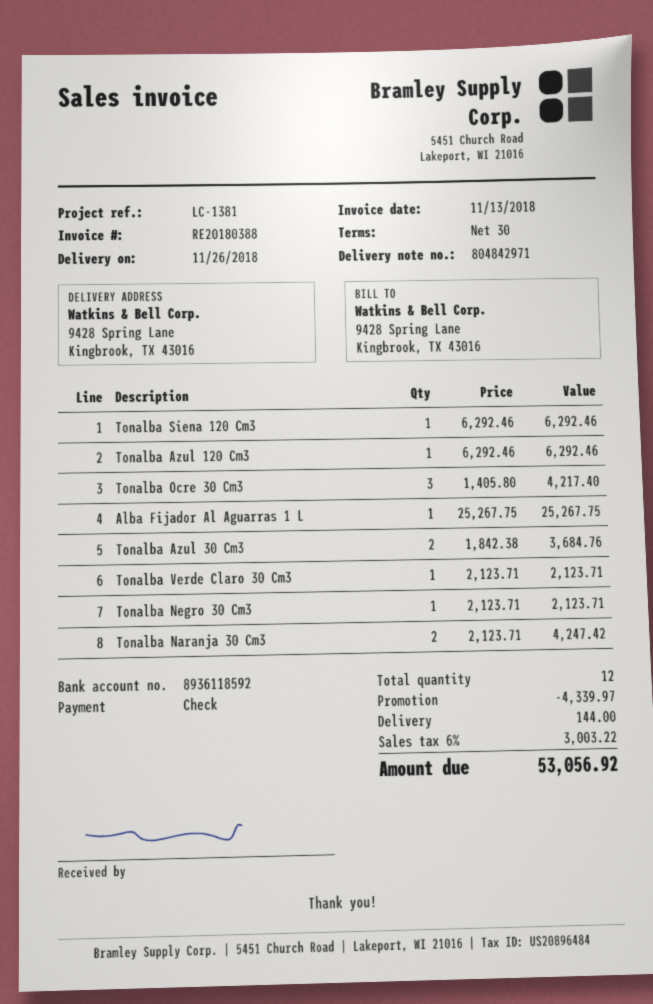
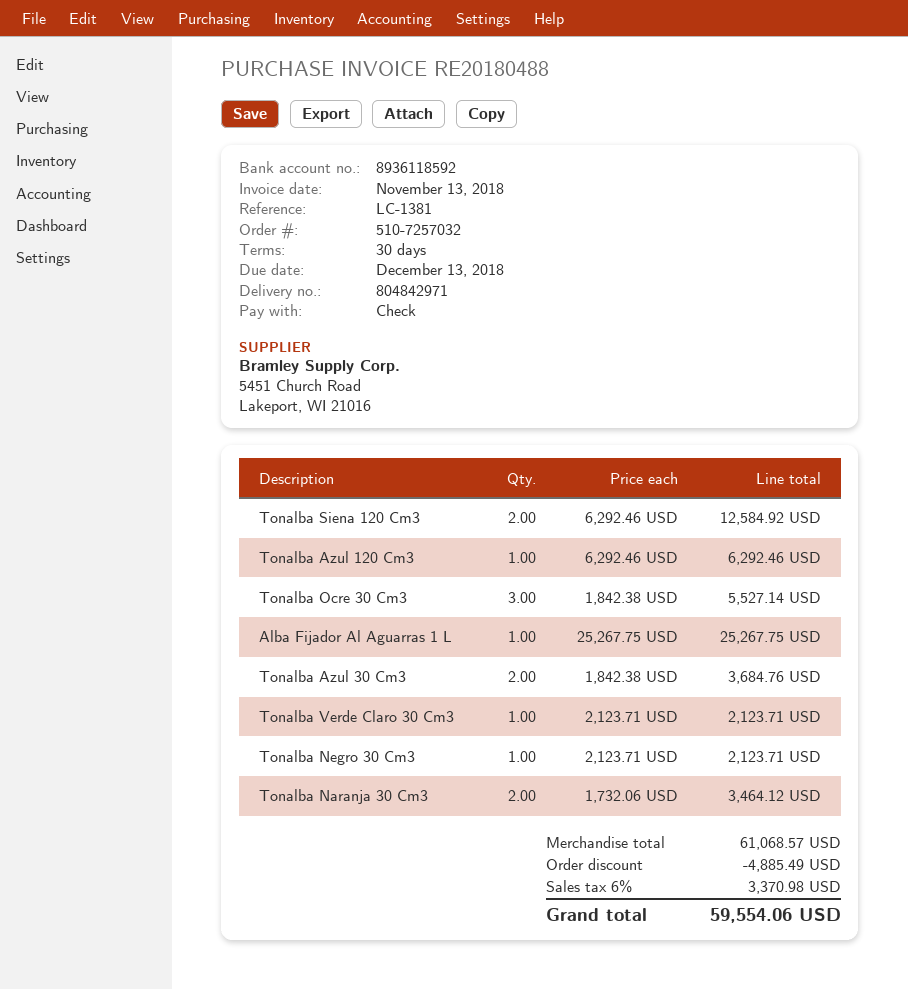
invoice number: RE20180388 -> RE20180488
Tonalba Siena 120 Cm3: 1 x 6292.46 = 6292.46 -> 2 x 6292.46 = 12584.92
Tonalba Ocre 30 Cm3: 3 x 1405.80 = 4217.40 -> 3 x 1842.38 = 5527.14
Tonalba Naranja 30 Cm3: 2 x 2123.71 = 4247.42 -> 2 x 1732.06 = 3464.12
discount: 4339.97 -> 4885.49
shipping: 144.00 -> none
tax: 6% = 3003.22 -> 6% = 3370.98
total: 53056.92 -> 59554.06

